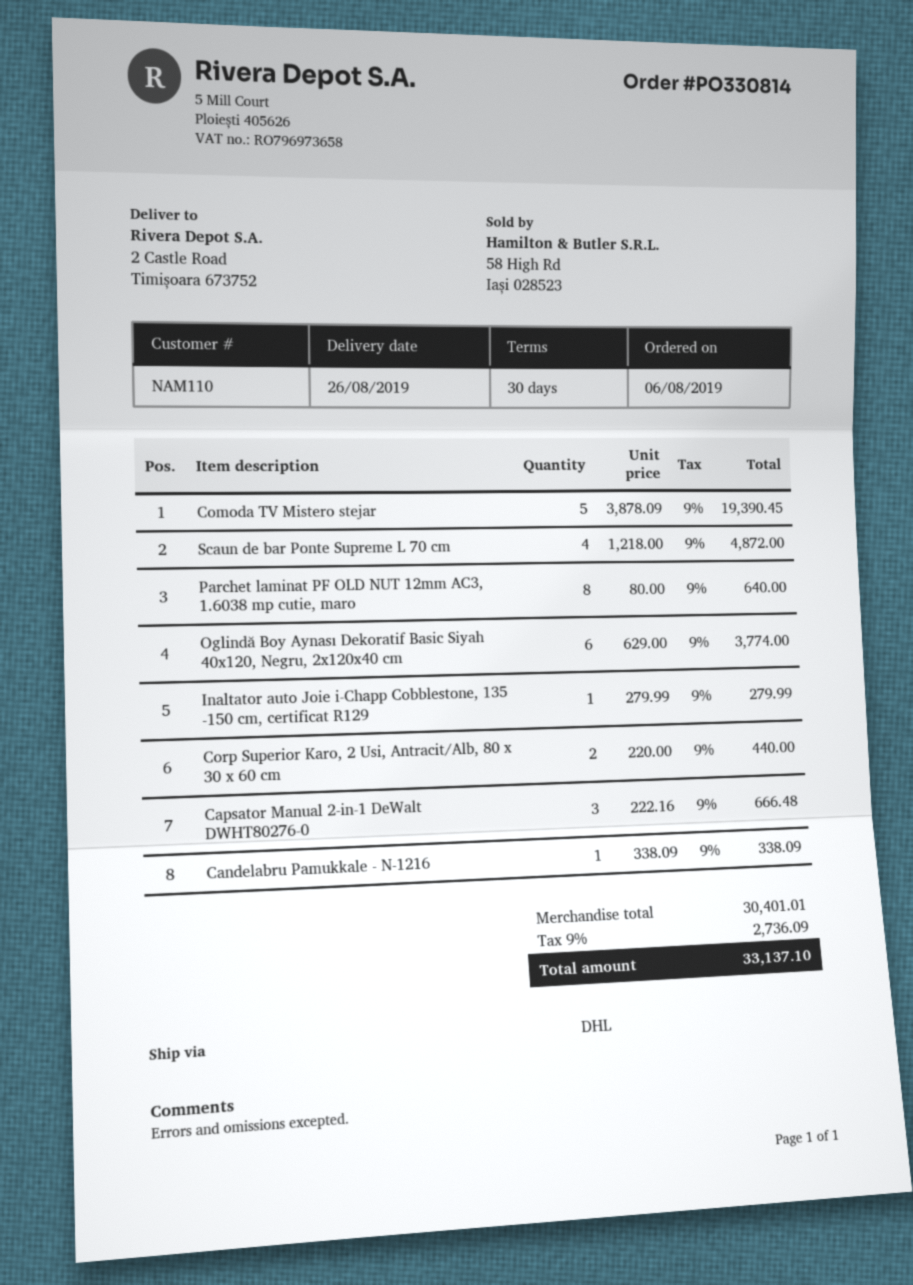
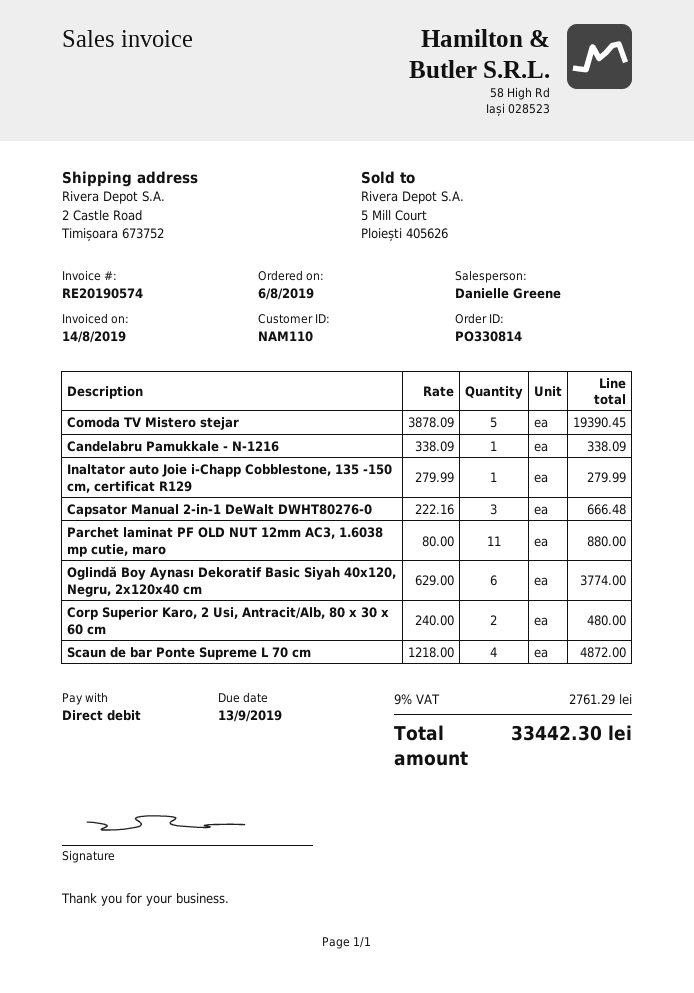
Parchet laminat PF OLD NUT 12mm AC3, 1.6038 mp cutie, maro: 8 x 80.00 = 640.00 -> 11 x 80.00 = 880.00
Corp Superior Karo, 2 Usi, Antracit/Alb, 80 x 30 x 60 cm: 2 x 220.00 = 440.00 -> 2 x 240.00 = 480.00
tax: 9% = 2736.09 -> 9% = 2761.29
total: 33137.10 -> 33442.30

